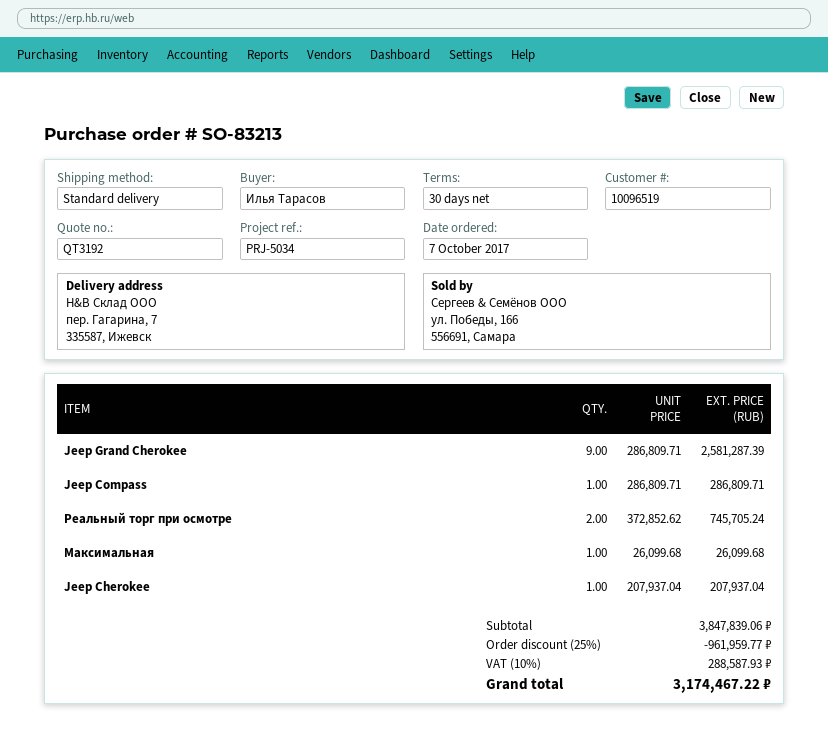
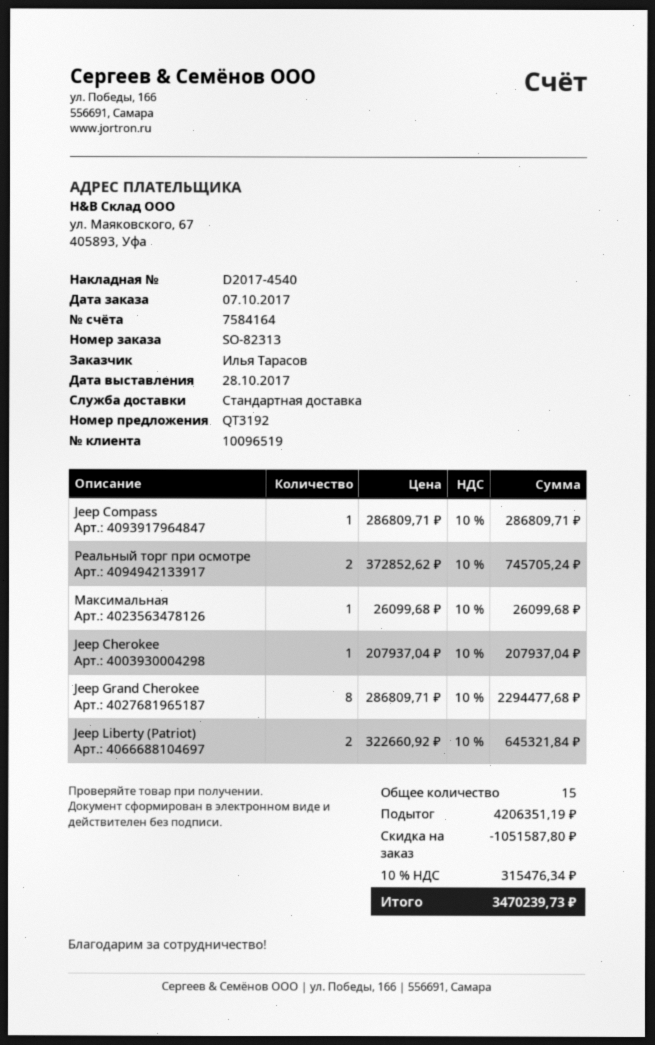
order number: SO-83213 -> SO-82313
Jeep Grand Cherokee: 9 x 286809.71 = 2581287.39 -> 8 x 286809.71 = 2294477.68
Jeep Liberty (Patriot): none -> 2 x 322660.92 = 645321.84
subtotal: 3847839.06 -> 4206351.19
discount: 961959.77 -> 1051587.80
tax: 10% = 288587.93 -> 10% = 315476.34
total: 3174467.22 -> 3470239.73

